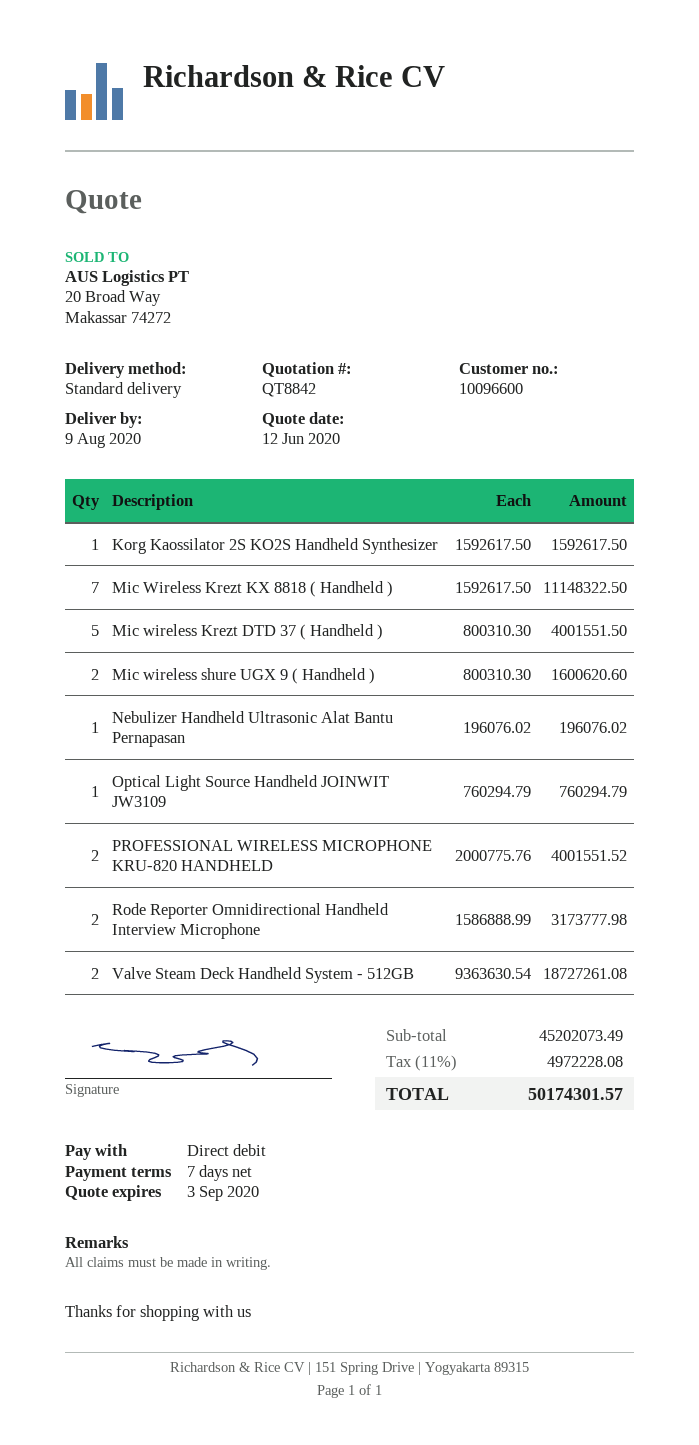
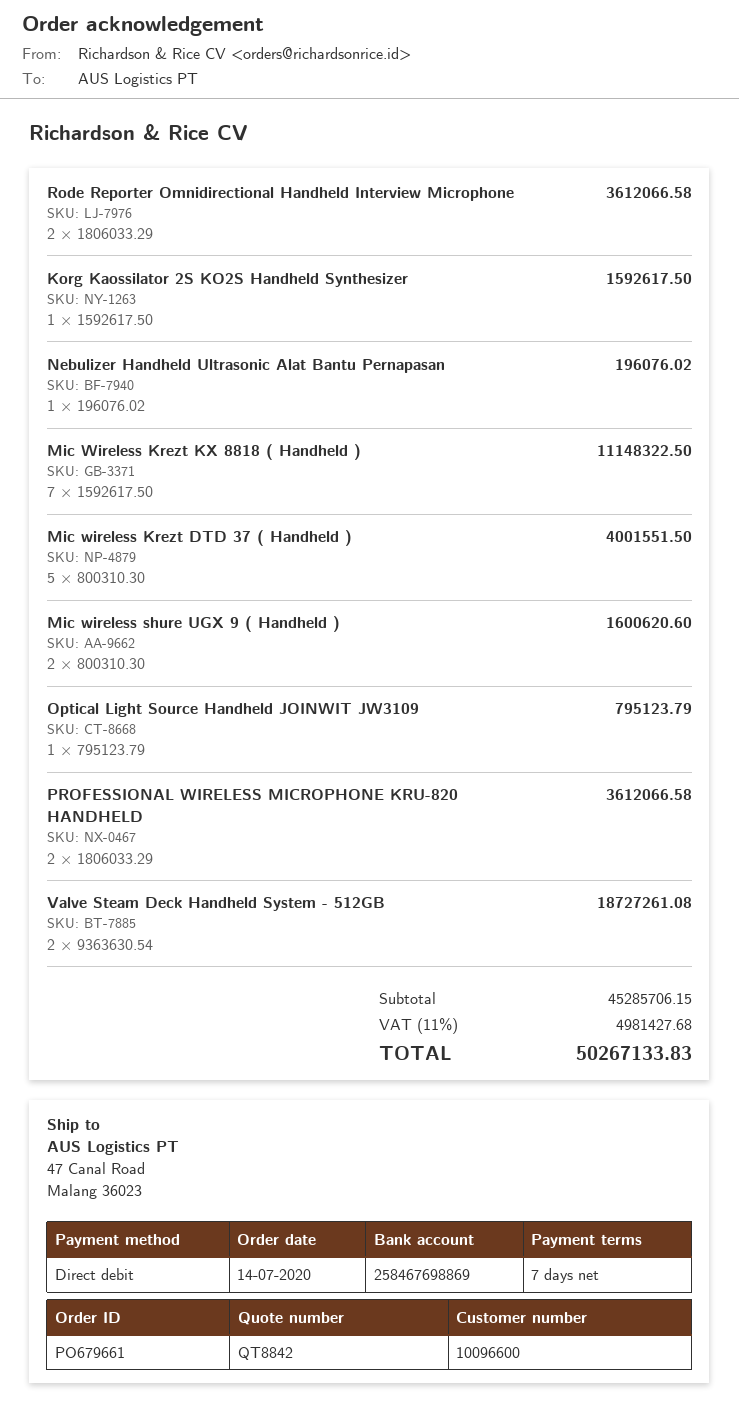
Optical Light Source Handheld JOINWIT JW3109: 1 x 760294.79 = 760294.79 -> 1 x 795123.79 = 795123.79
PROFESSIONAL WIRELESS MICROPHONE KRU-820 HANDHELD: 2 x 2000775.76 = 4001551.52 -> 2 x 1806033.29 = 3612066.58
Rode Reporter Omnidirectional Handheld Interview Microphone: 2 x 1586888.99 = 3173777.98 -> 2 x 1806033.29 = 3612066.58
subtotal: 45202073.49 -> 45285706.15
tax: 11% = 4972228.08 -> 11% = 4981427.68
total: 50174301.57 -> 50267133.83

